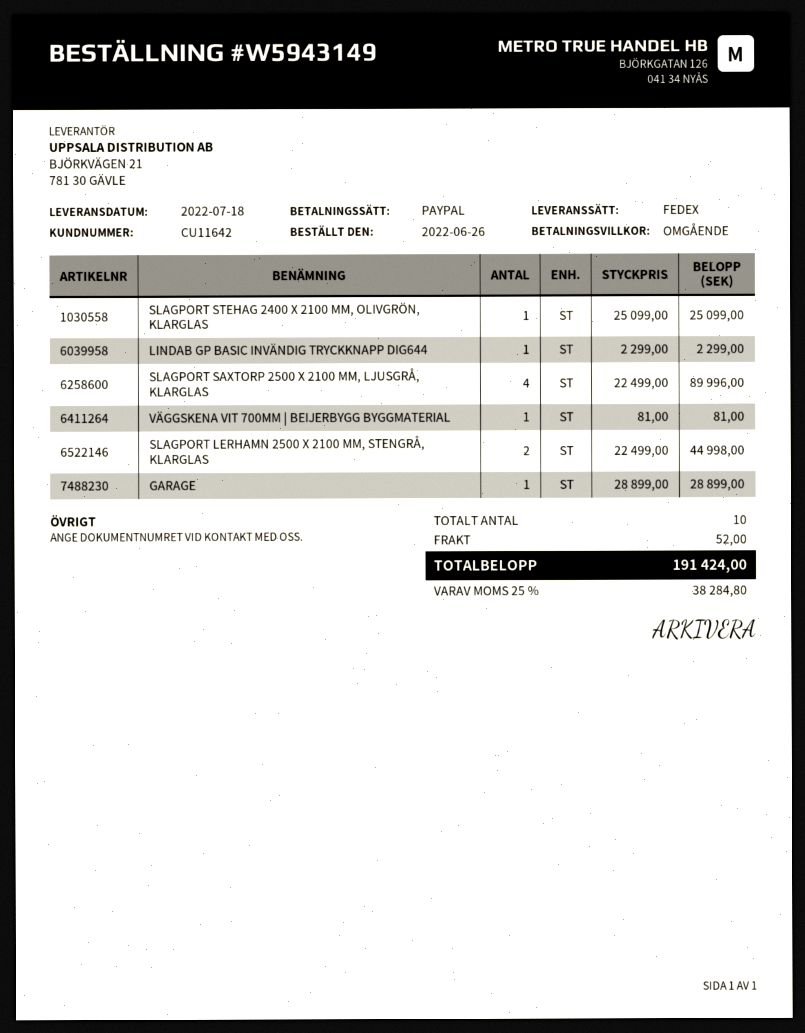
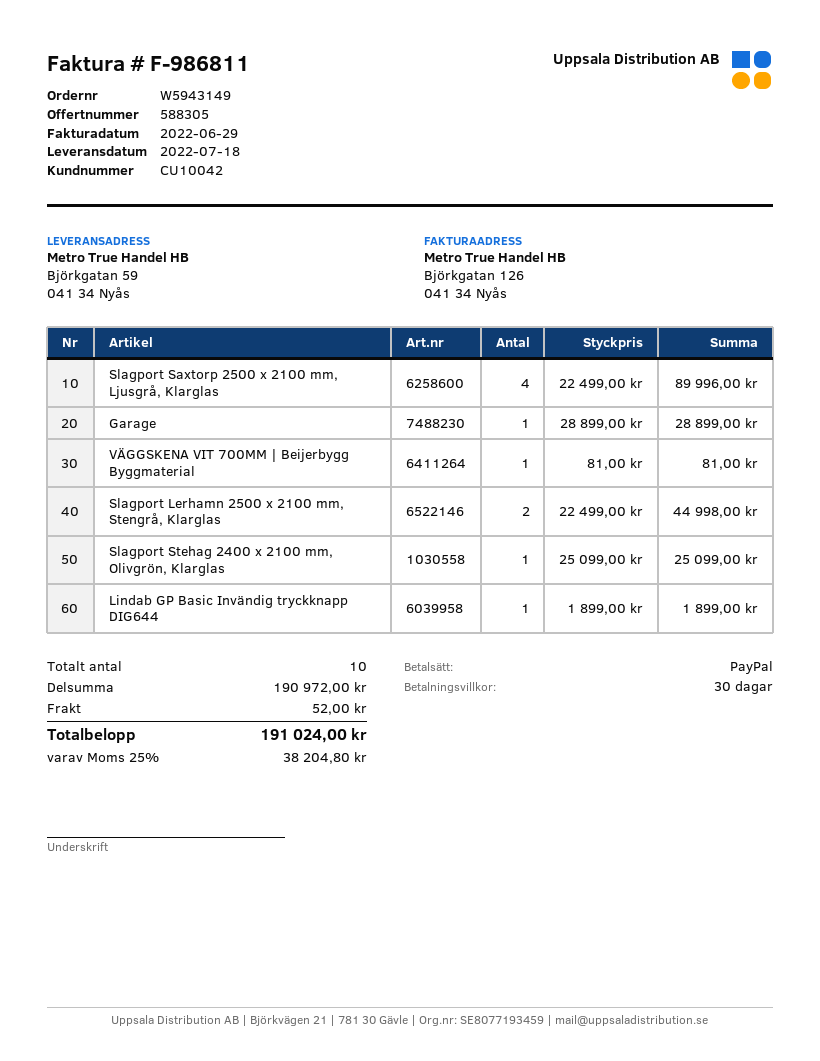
payment terms: on receipt -> 30 days
customer number: CU11642 -> CU10042
LINDAB GP BASIC INVÄNDIG TRYCKKNAPP DIG644: 1 x 2299.00 = 2299.00 -> 1 x 1899.00 = 1899.00
tax: 25% = 38284.80 -> 25% = 38204.80
total: 191424.00 -> 191024.00

